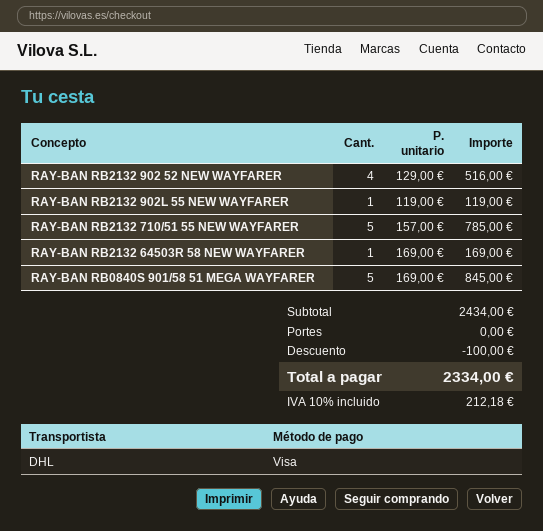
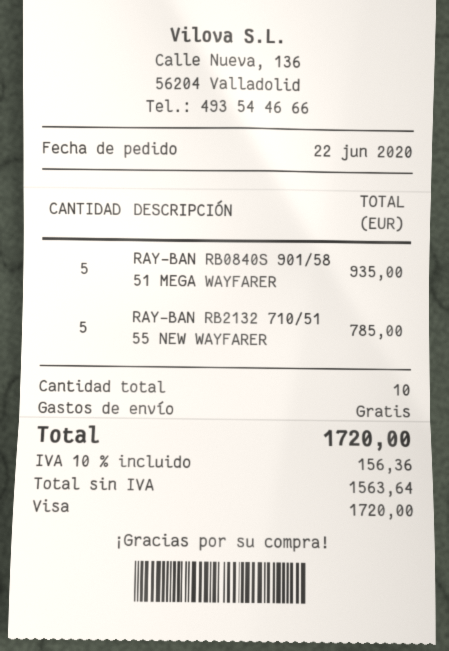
RAY-BAN RB2132 902 52 NEW WAYFARER: 4 for 516.00 -> none
RAY-BAN RB2132 902L 55 NEW WAYFARER: 1 for 119.00 -> none
RAY-BAN RB2132 64503R 58 NEW WAYFARER: 1 for 169.00 -> none
RAY-BAN RB0840S 901/58 51 MEGA WAYFARER: 5 for 845.00 -> 5 for 935.00
discount: 100.00 -> none
tax: 10% = 212.18 -> 10% = 156.36
total: 2334.00 -> 1720.00

